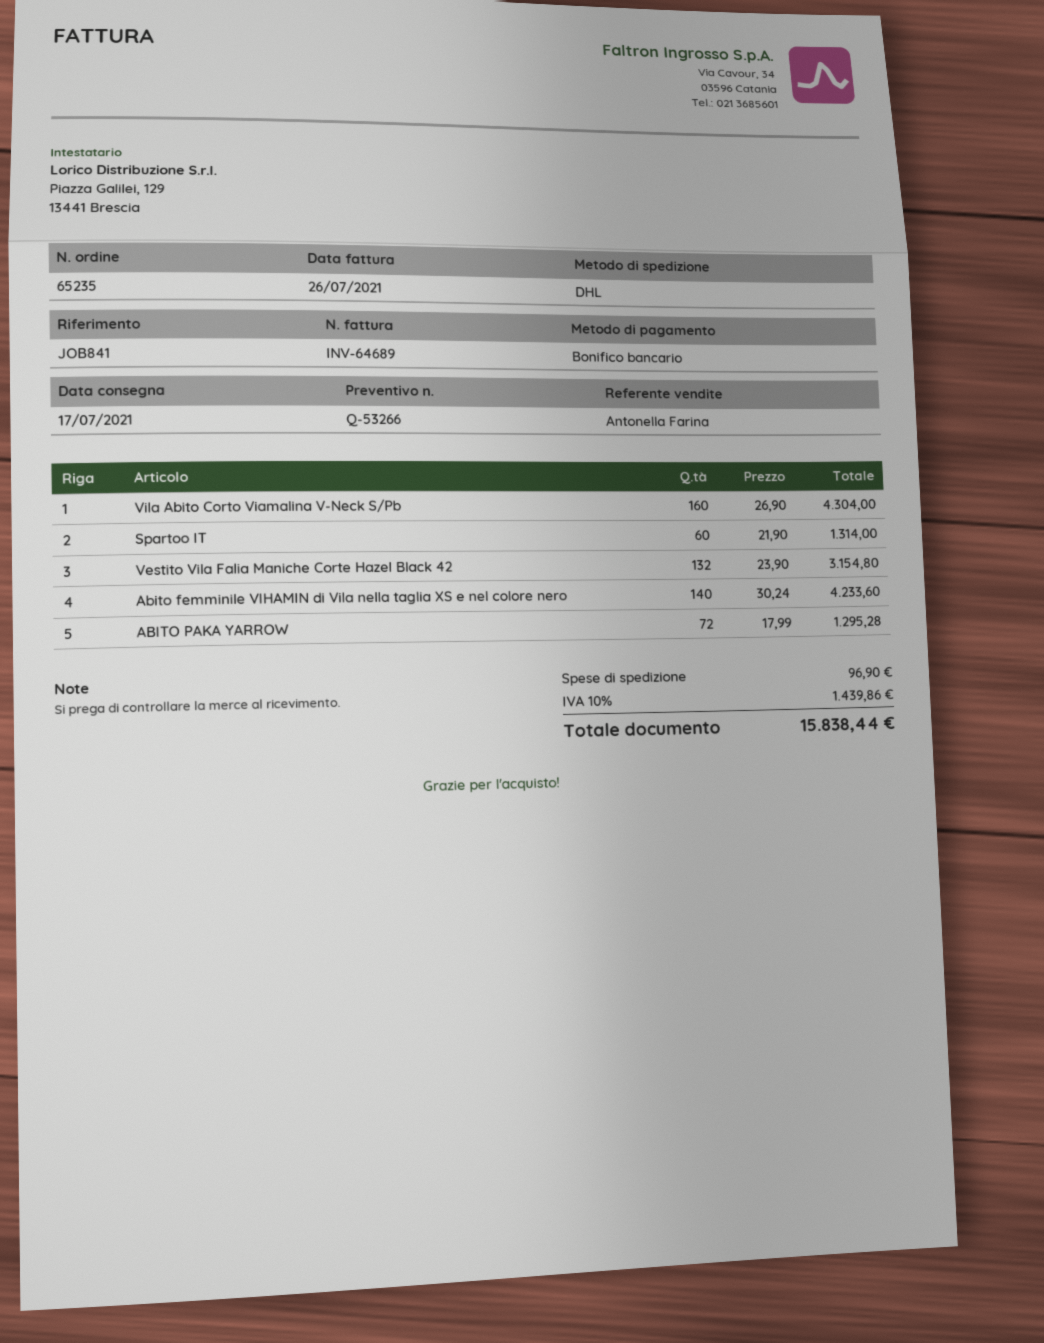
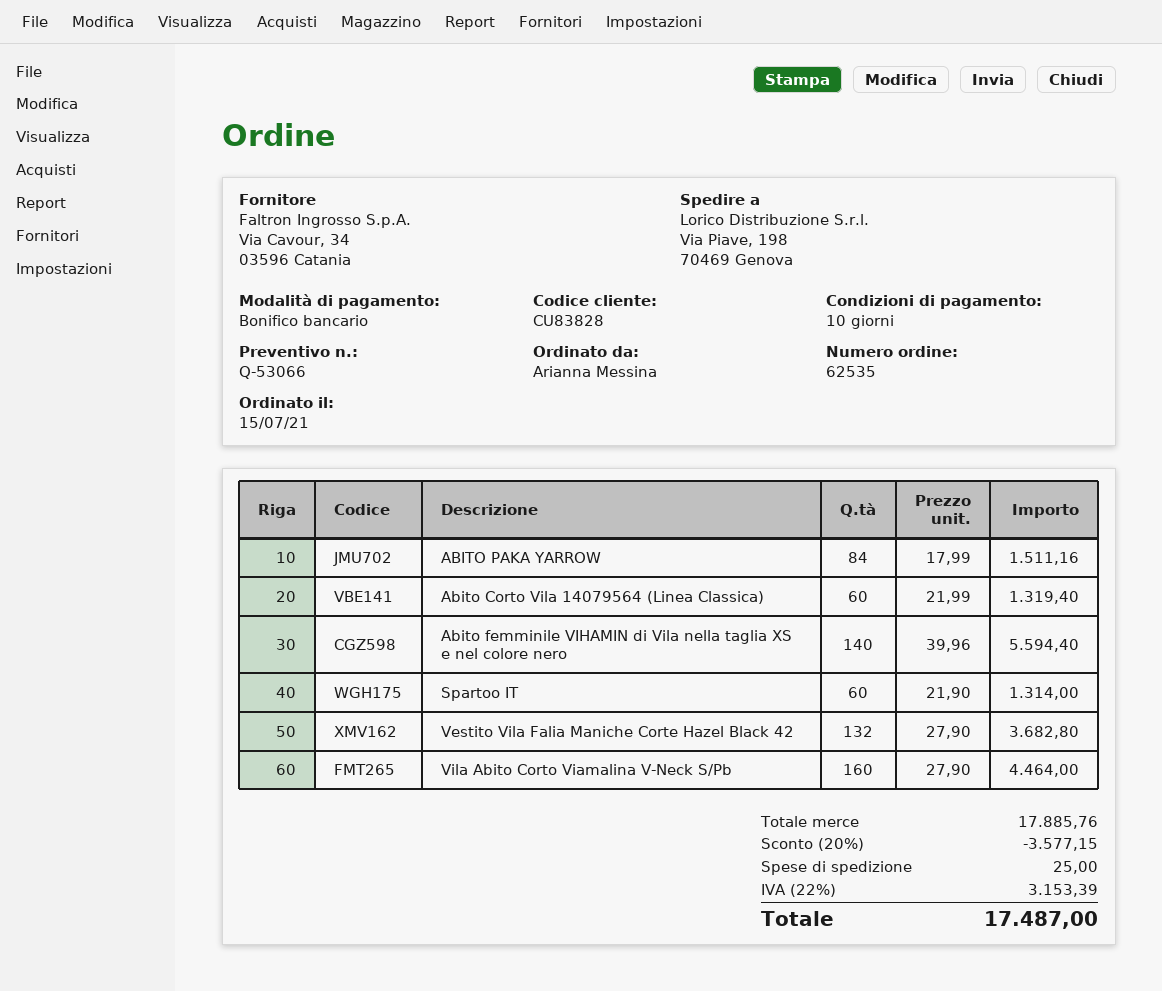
quote number: Q-53266 -> Q-53066
order number: 65235 -> 62535
Vila Abito Corto Viamalina V-Neck S/Pb: 160 x 26.90 = 4304.00 -> 160 x 27.90 = 4464.00
Vestito Vila Falia Maniche Corte Hazel Black 42: 132 x 23.90 = 3154.80 -> 132 x 27.90 = 3682.80
Abito femminile VIHAMIN di Vila nella taglia XS e nel colore nero: 140 x 30.24 = 4233.60 -> 140 x 39.96 = 5594.40
ABITO PAKA YARROW: 72 x 17.99 = 1295.28 -> 84 x 17.99 = 1511.16
Abito Corto Vila 14079564 (Linea Classica): none -> 60 x 21.99 = 1319.40
discount: none -> 20% = 3577.15
shipping: 96.90 -> 25.00
tax: 10% = 1439.86 -> 22% = 3153.39
total: 15838.44 -> 17487.00

